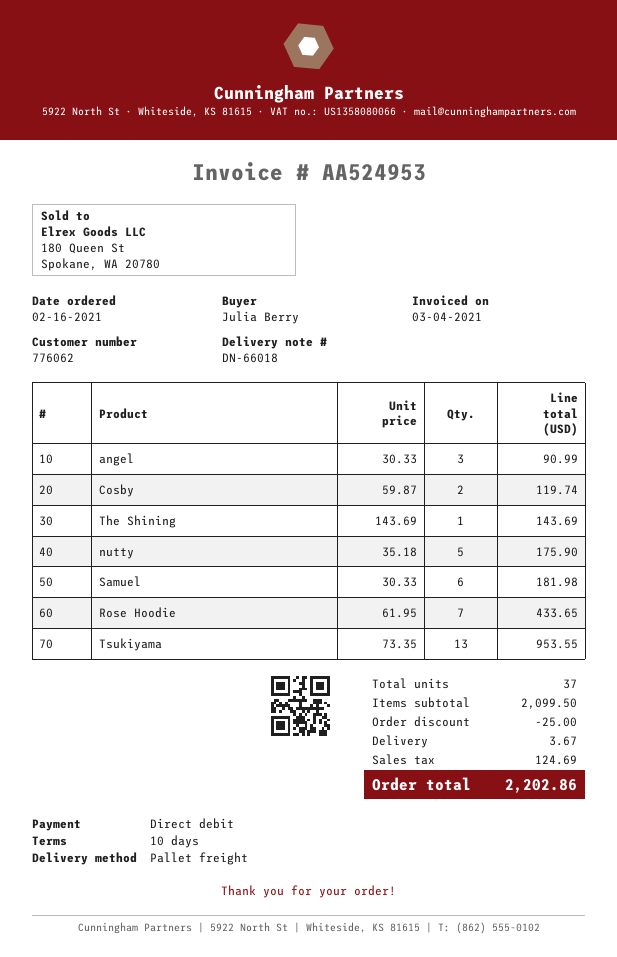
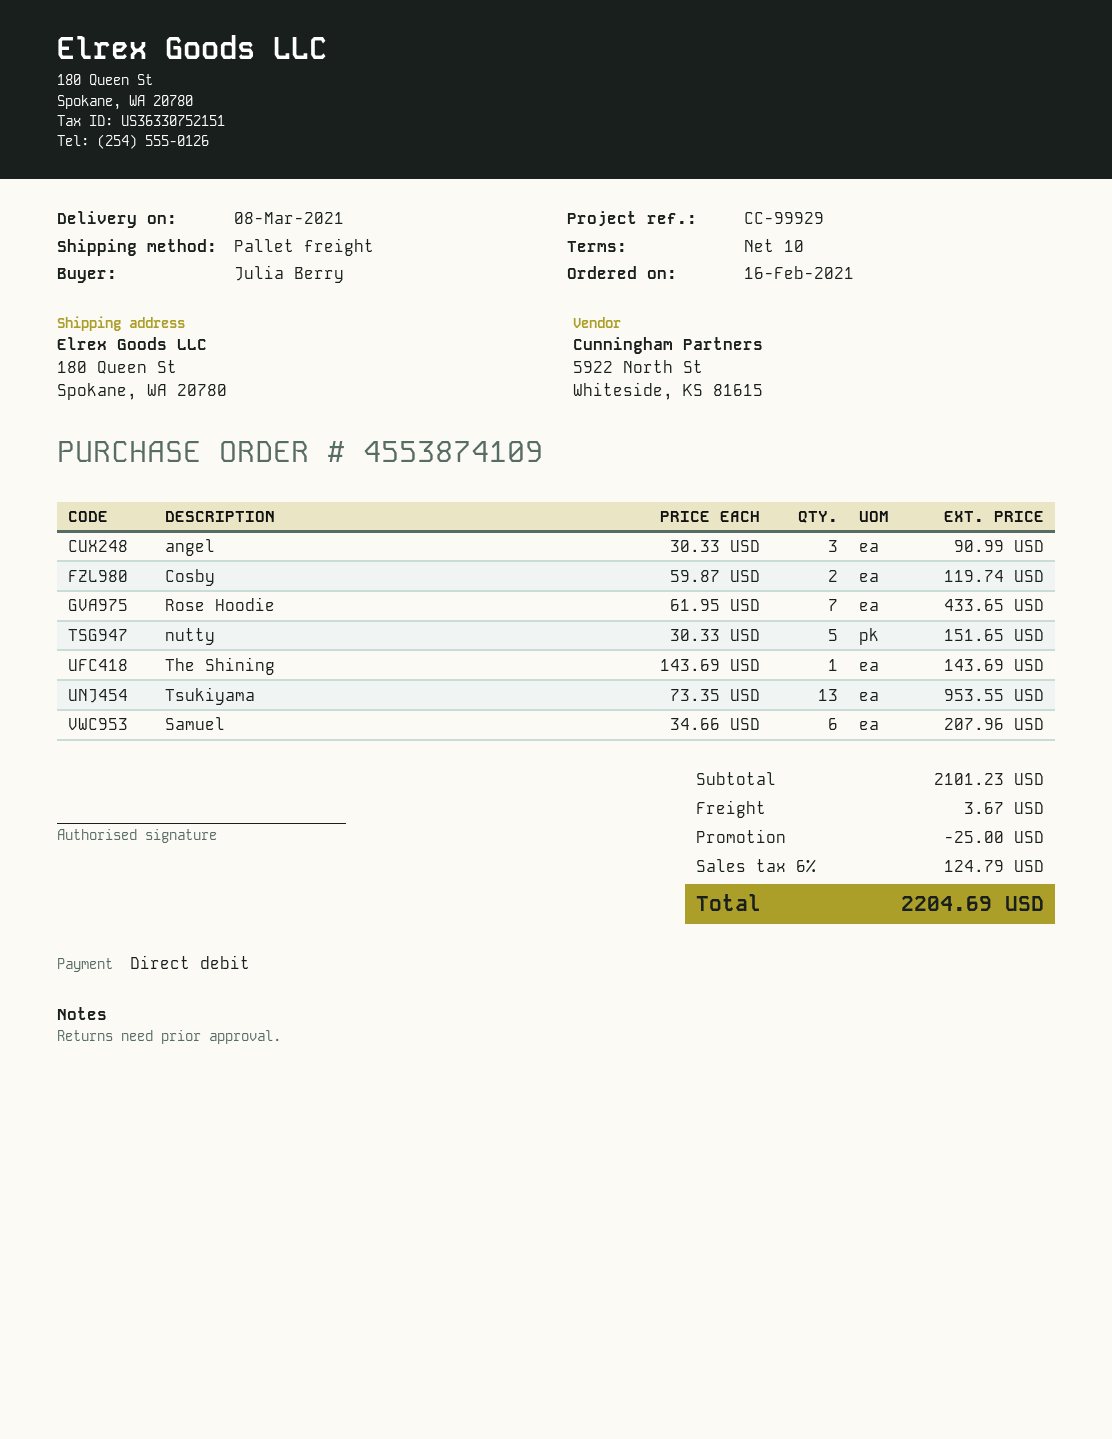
nutty: 5 x 35.18 = 175.90 -> 5 x 30.33 = 151.65
Samuel: 6 x 30.33 = 181.98 -> 6 x 34.66 = 207.96
subtotal: 2099.50 -> 2101.23
tax: 124.69 -> 124.79
total: 2202.86 -> 2204.69

